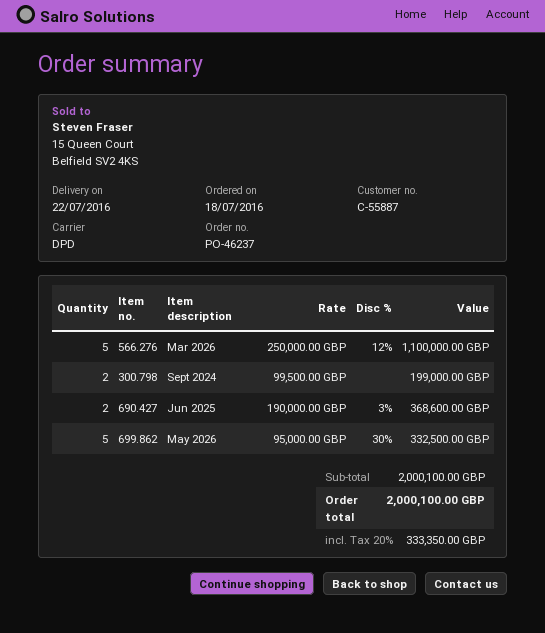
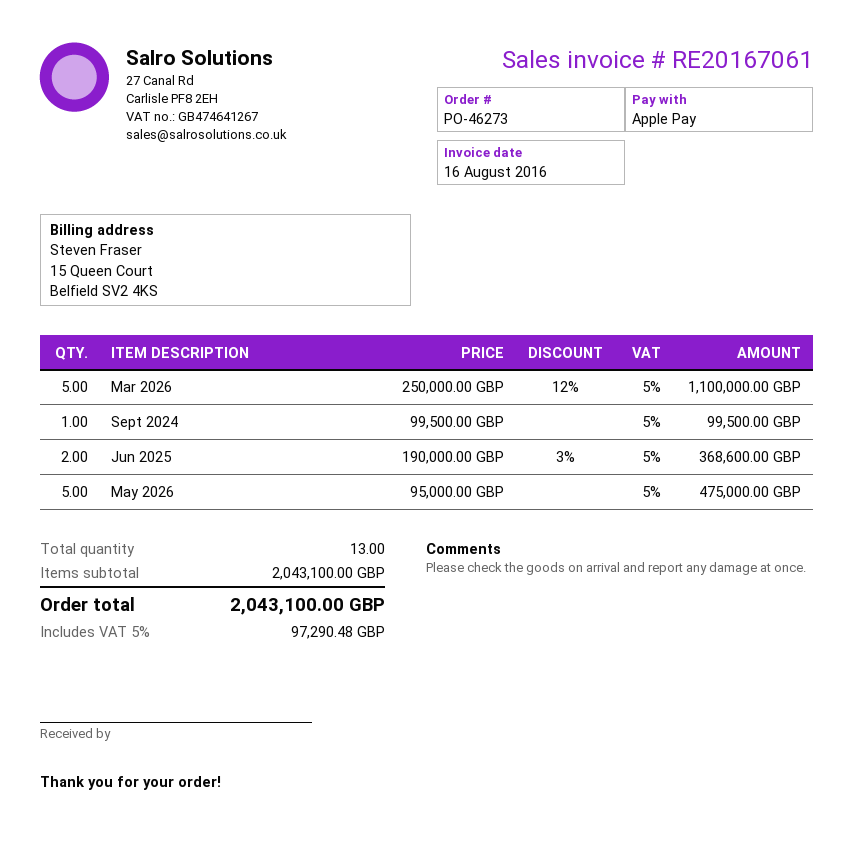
order number: PO-46237 -> PO-46273
Sept 2024: 2 x 99500.00 = 199000.00 -> 1 x 99500.00 = 99500.00
May 2026: 5 x 95000.00 - 30% = 332500.00 -> 5 x 95000.00 = 475000.00
subtotal: 2000100.00 -> 2043100.00
tax: 20% = 333350.00 -> 5% = 97290.48
total: 2000100.00 -> 2043100.00

